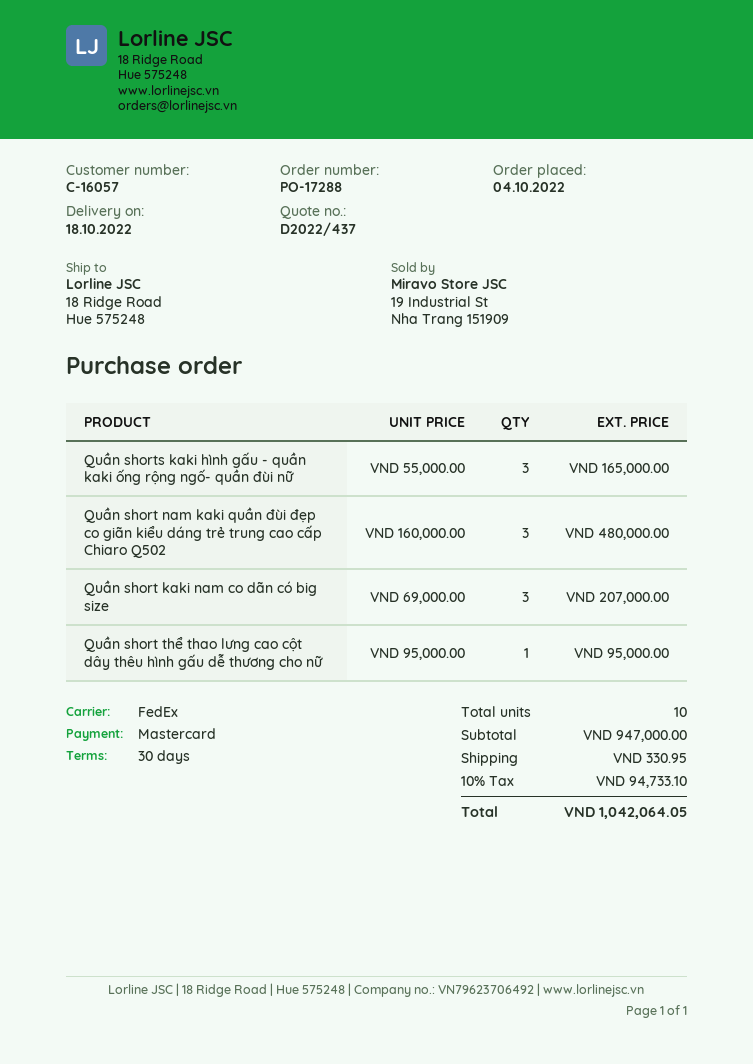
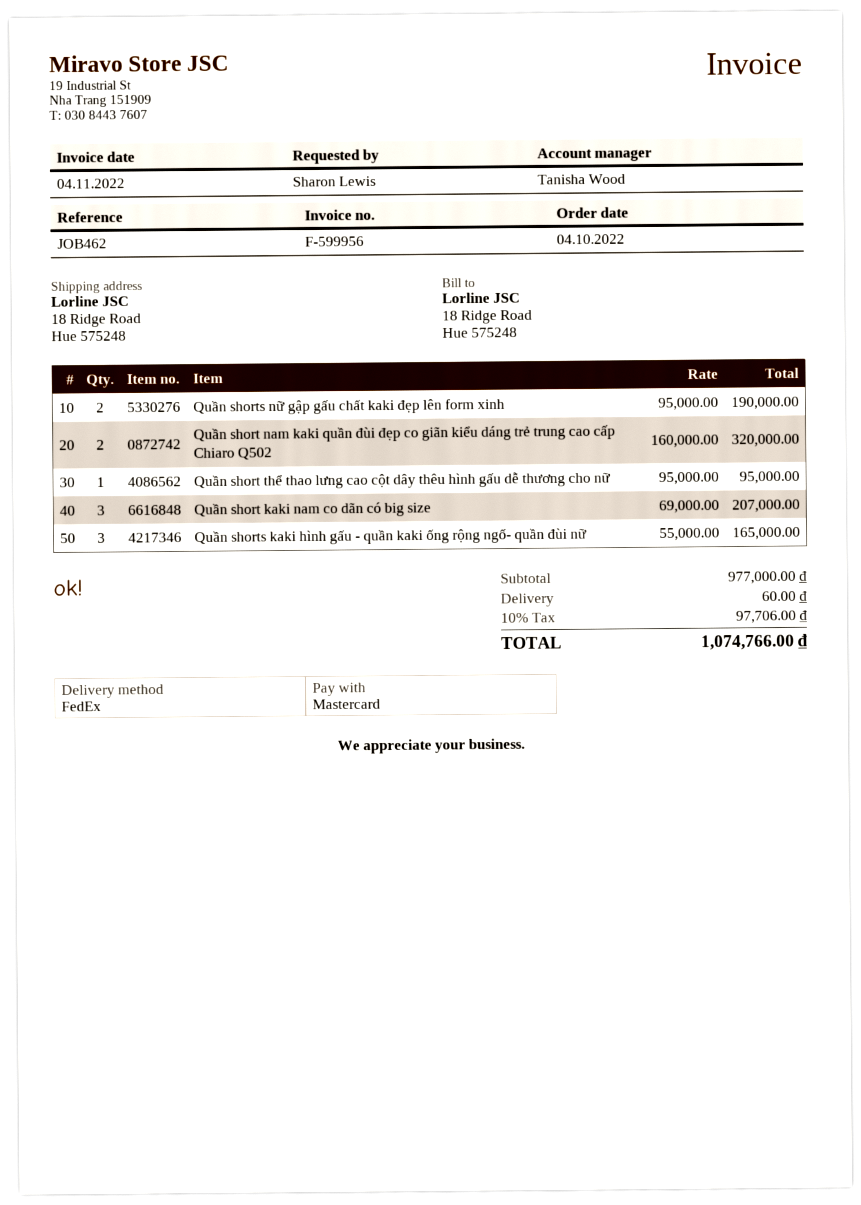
Quần short nam kaki quần đùi đẹp co giãn kiểu dáng trẻ trung cao cấp Chiaro Q502: 3 x 160000.00 = 480000.00 -> 2 x 160000.00 = 320000.00
Quần shorts nữ gập gấu chất kaki đẹp lên form xinh: none -> 2 x 95000.00 = 190000.00
subtotal: 947000.00 -> 977000.00
shipping: 330.95 -> 60.00
tax: 10% = 94733.10 -> 10% = 97706.00
total: 1042064.05 -> 1074766.00

